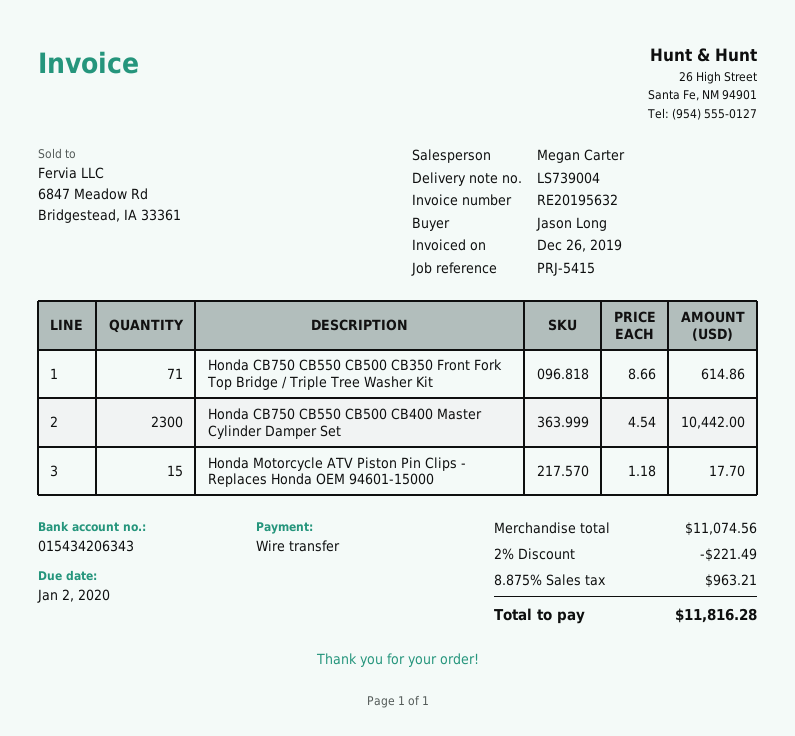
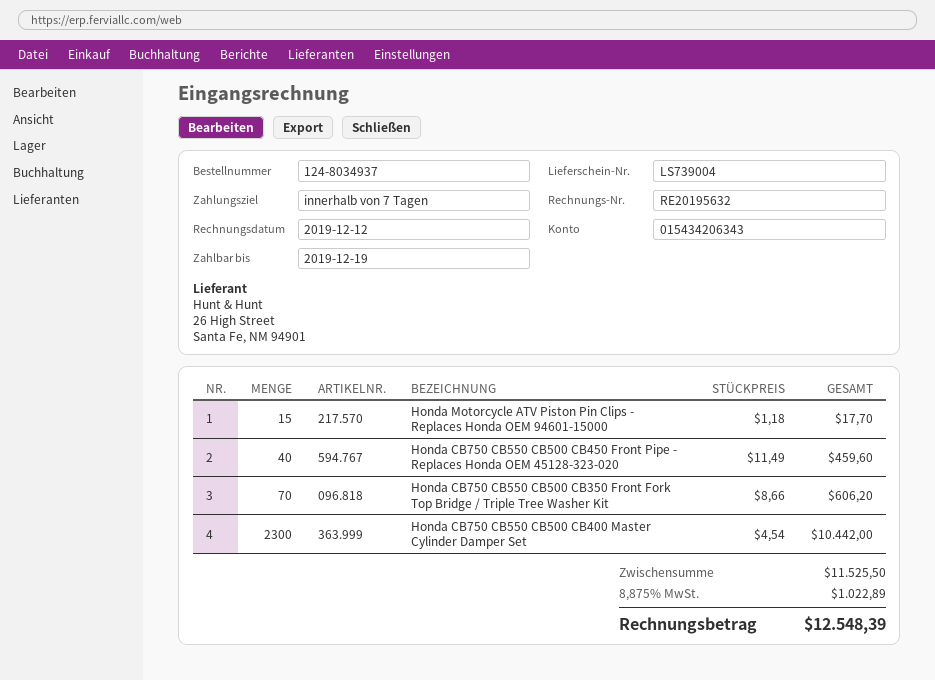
invoice date: 2019-12-26 -> 2019-12-12
due date: 2020-01-02 -> 2019-12-19
Honda CB750 CB550 CB500 CB350 Front Fork Top Bridge / Triple Tree Washer Kit: 71 x 8.66 = 614.86 -> 70 x 8.66 = 606.20
Honda CB750 CB550 CB500 CB450 Front Pipe - Replaces Honda OEM 45128-323-020: none -> 40 x 11.49 = 459.60
subtotal: 11074.56 -> 11525.50
discount: 2% = 221.49 -> none
tax: 8.875% = 963.21 -> 8.875% = 1022.89
total: 11816.28 -> 12548.39

